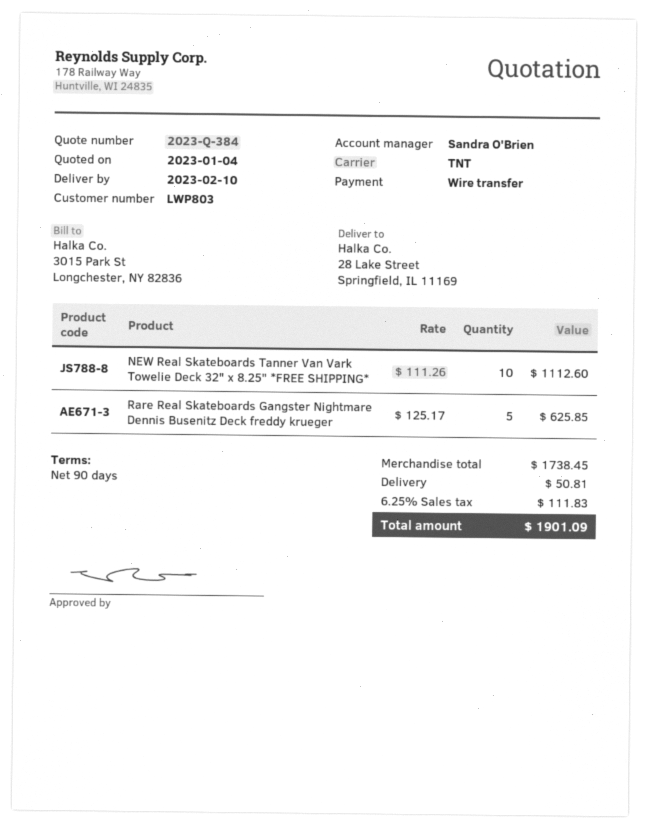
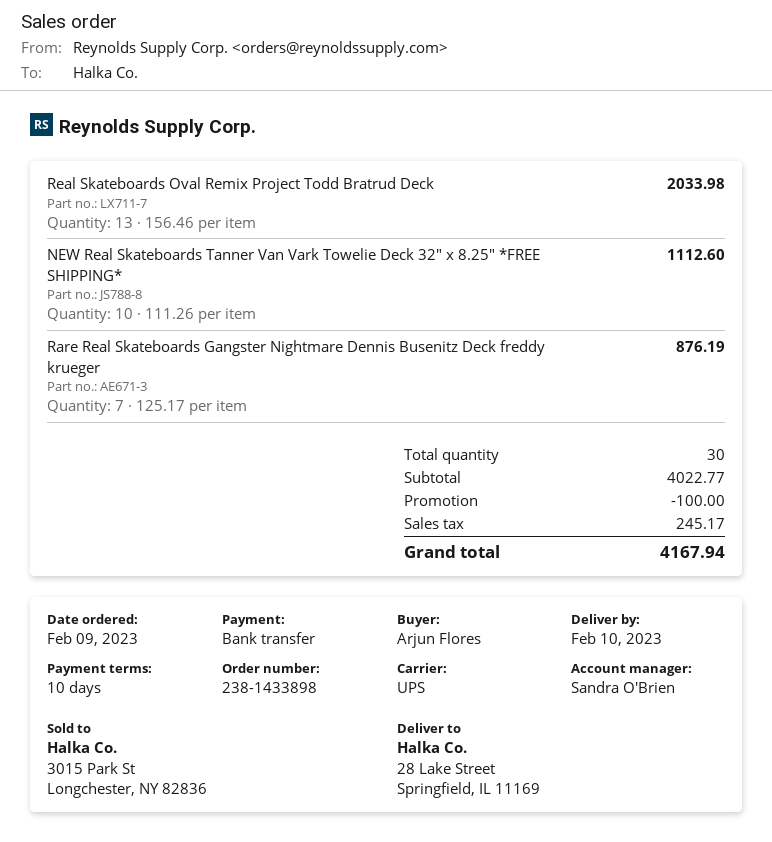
payment terms: 90 days -> 10 days
shipping method: TNT -> UPS
Rare Real Skateboards Gangster Nightmare Dennis Busenitz Deck freddy krueger: 5 x 125.17 = 625.85 -> 7 x 125.17 = 876.19
Real Skateboards Oval Remix Project Todd Bratrud Deck: none -> 13 x 156.46 = 2033.98
subtotal: 1738.45 -> 4022.77
discount: none -> 100.00
shipping: 50.81 -> none
tax: 111.83 -> 245.17
total: 1901.09 -> 4167.94

